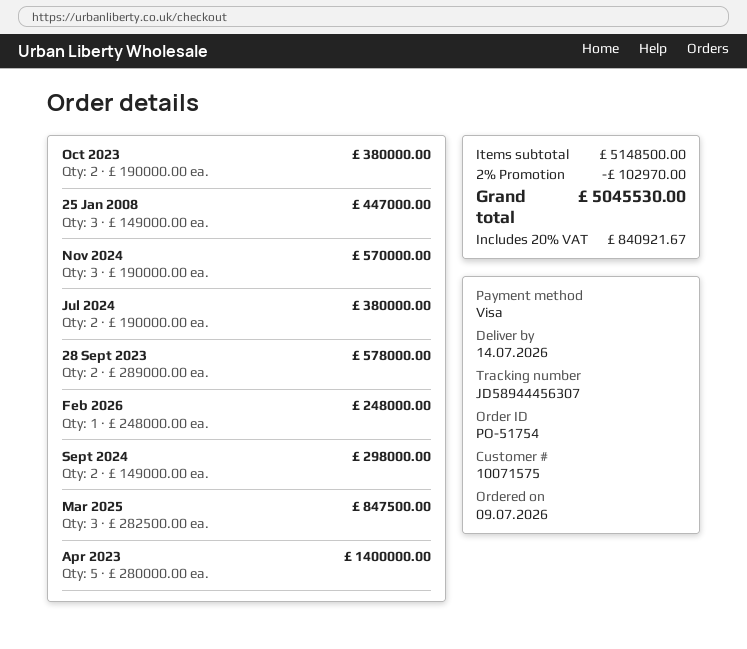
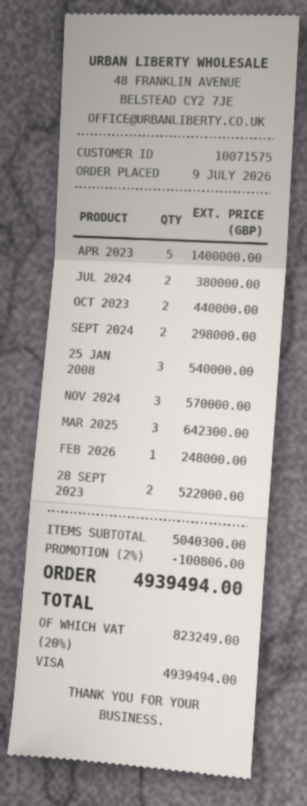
Oct 2023: 2 for 380000.00 -> 2 for 440000.00
25 Jan 2008: 3 for 447000.00 -> 3 for 540000.00
28 Sept 2023: 2 for 578000.00 -> 2 for 522000.00
Mar 2025: 3 for 847500.00 -> 3 for 642300.00
subtotal: 5148500.00 -> 5040300.00
discount: 2% = 102970.00 -> 2% = 100806.00
tax: 20% = 840921.67 -> 20% = 823249.00
total: 5045530.00 -> 4939494.00

